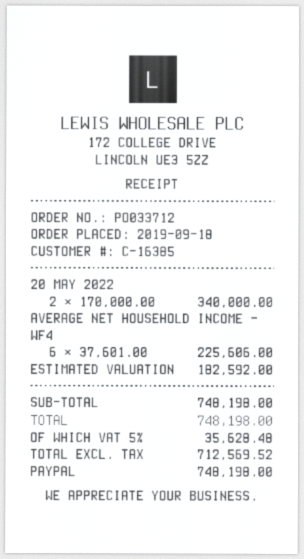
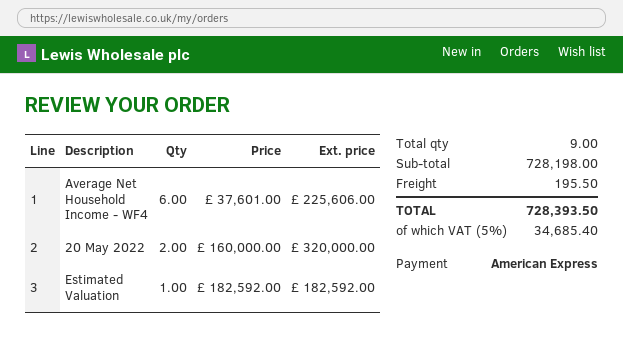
payment method: PayPal -> American Express
20 MAY 2022: 2 x 170000.00 = 340000.00 -> 2 x 160000.00 = 320000.00
subtotal: 748198.00 -> 728198.00
shipping: none -> 195.50
tax: 5% = 35628.48 -> 5% = 34685.40
total: 748198.00 -> 728393.50

